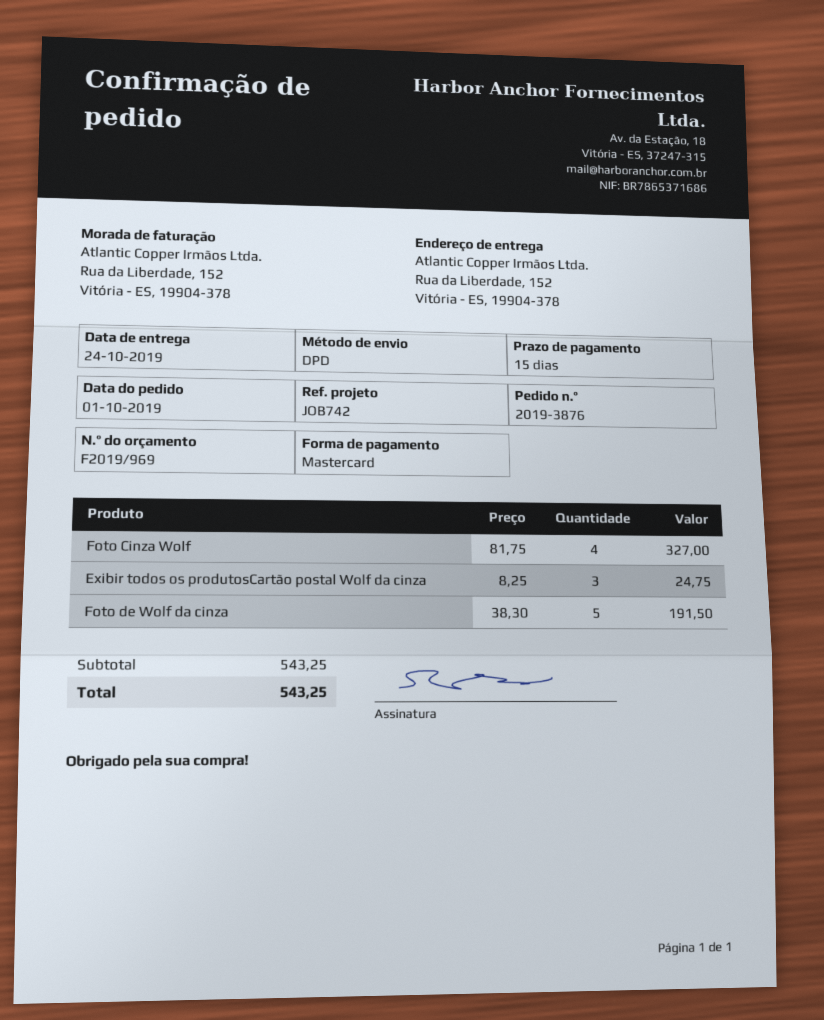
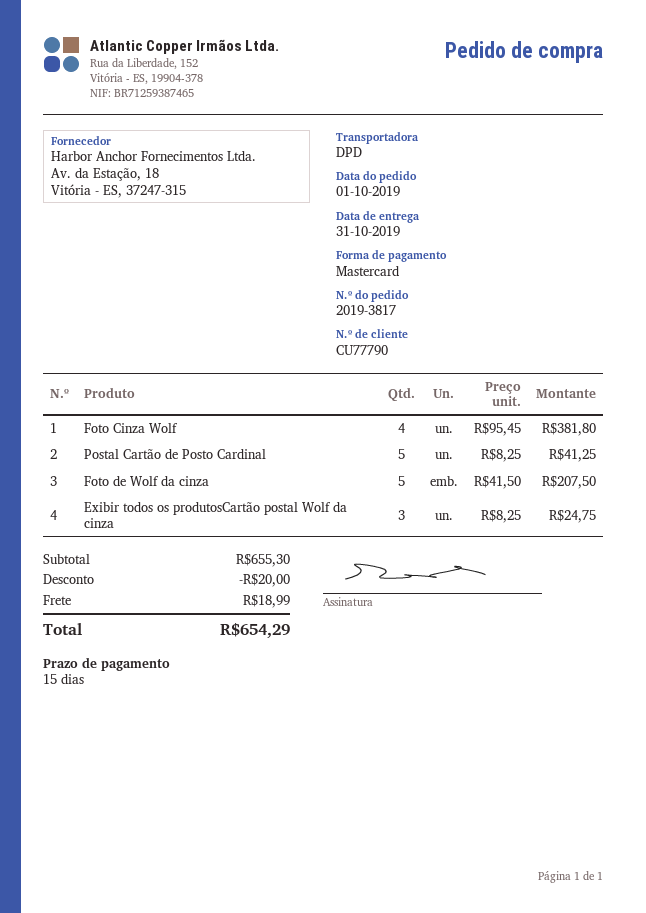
order number: 2019-3876 -> 2019-3817
delivery date: 2019-10-24 -> 2019-10-31
Foto Cinza Wolf: 4 x 81.75 = 327.00 -> 4 x 95.45 = 381.80
Foto de Wolf da cinza: 5 x 38.30 = 191.50 -> 5 x 41.50 = 207.50
Postal Cartão de Posto Cardinal: none -> 5 x 8.25 = 41.25
subtotal: 543.25 -> 655.30
discount: none -> 20.00
shipping: none -> 18.99
total: 543.25 -> 654.29

